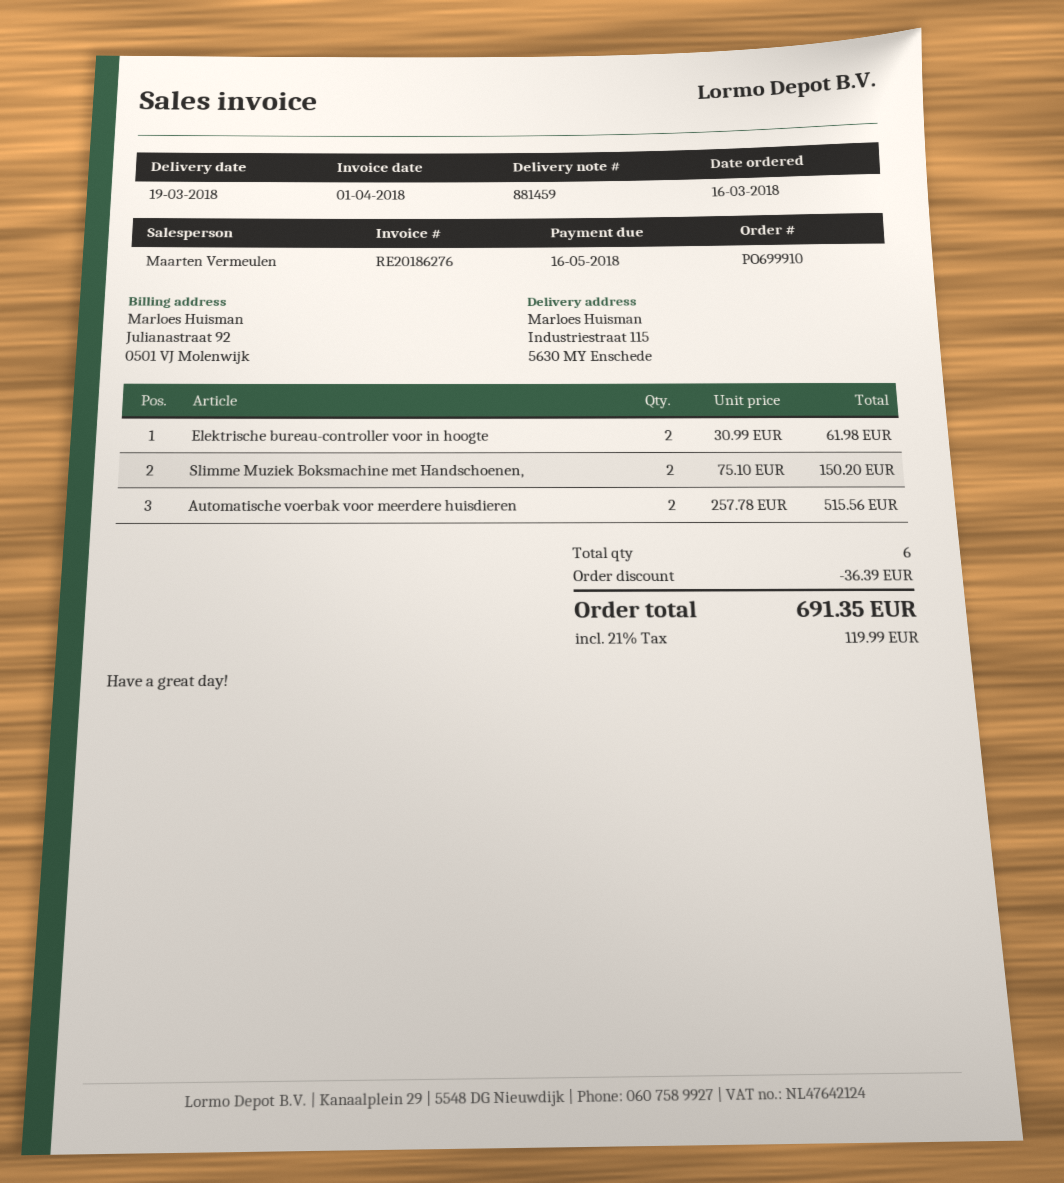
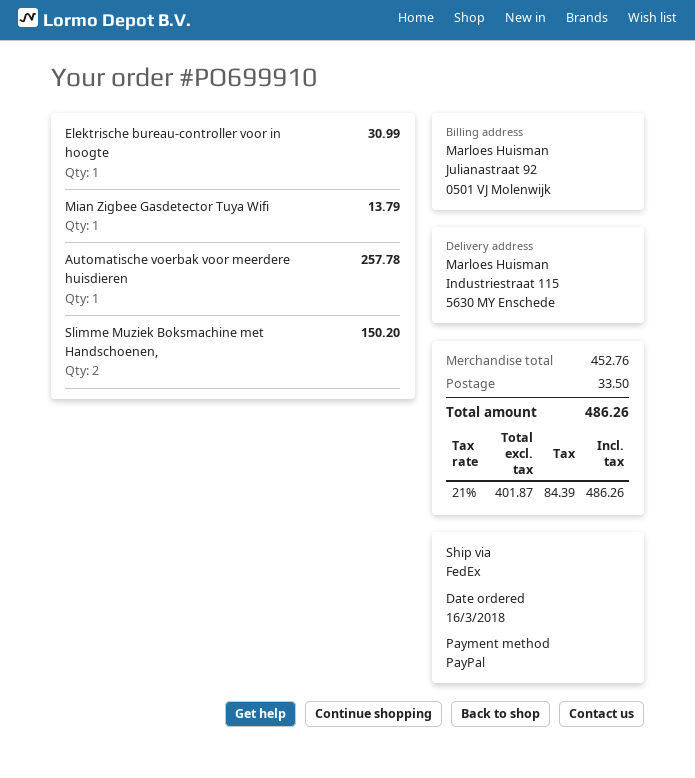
Elektrische bureau-controller voor in hoogte: 2 for 61.98 -> 1 for 30.99
Automatische voerbak voor meerdere huisdieren: 2 for 515.56 -> 1 for 257.78
Mian Zigbee Gasdetector Tuya Wifi: none -> 1 for 13.79
discount: 36.39 -> none
shipping: none -> 33.50
tax: 21% = 119.99 -> 21% = 84.39
total: 691.35 -> 486.26

